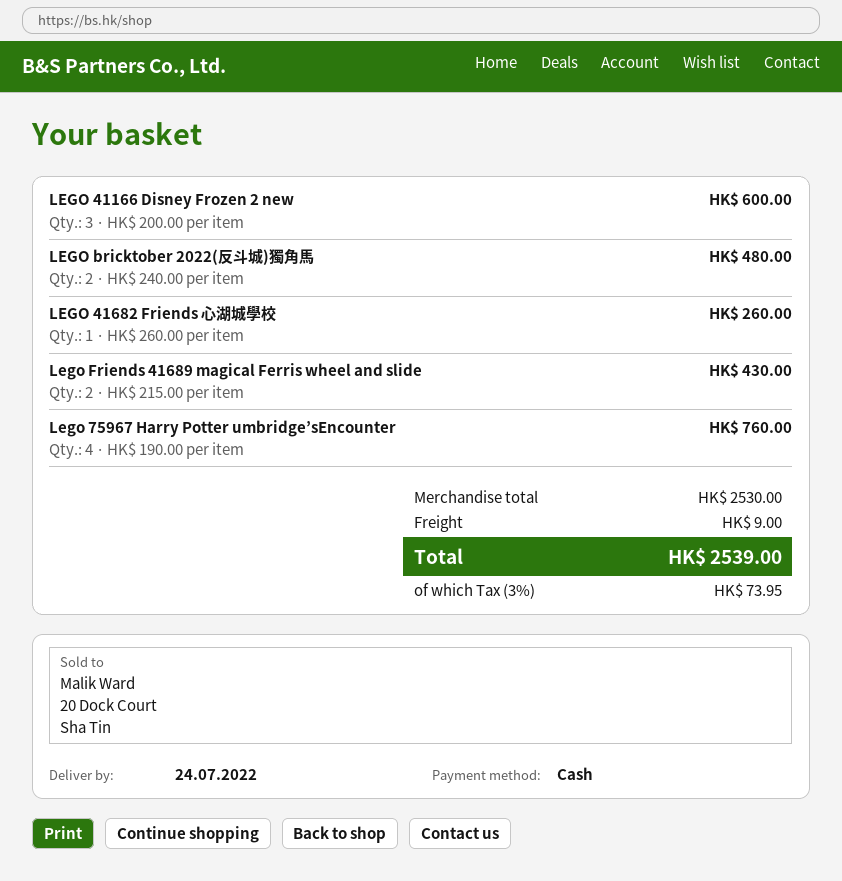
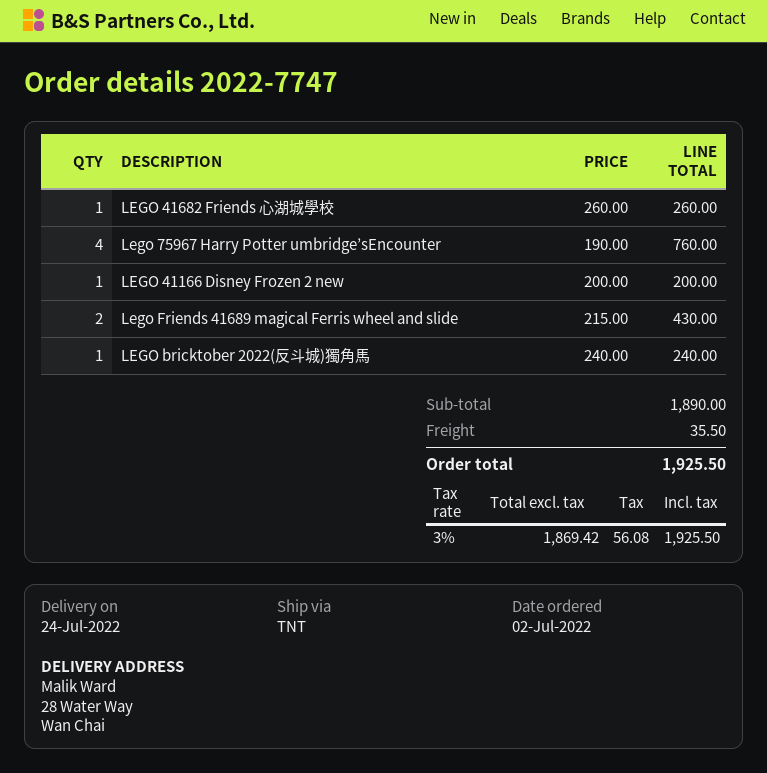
LEGO 41166 Disney Frozen 2 new: 3 x 200.00 = 600.00 -> 1 x 200.00 = 200.00
LEGO bricktober 2022(反斗城)獨角馬: 2 x 240.00 = 480.00 -> 1 x 240.00 = 240.00
subtotal: 2530.00 -> 1890.00
shipping: 9.00 -> 35.50
tax: 3% = 73.95 -> 3% = 56.08
total: 2539.00 -> 1925.50

